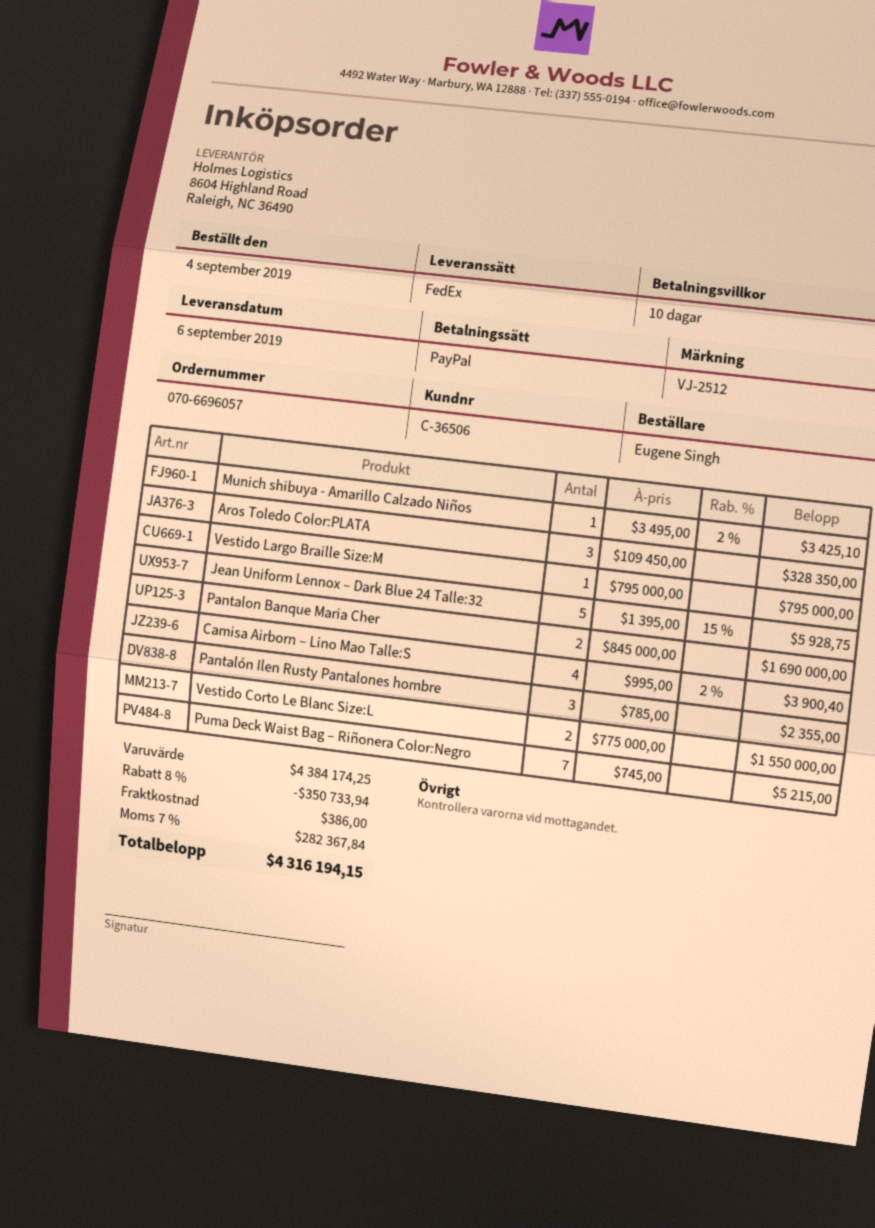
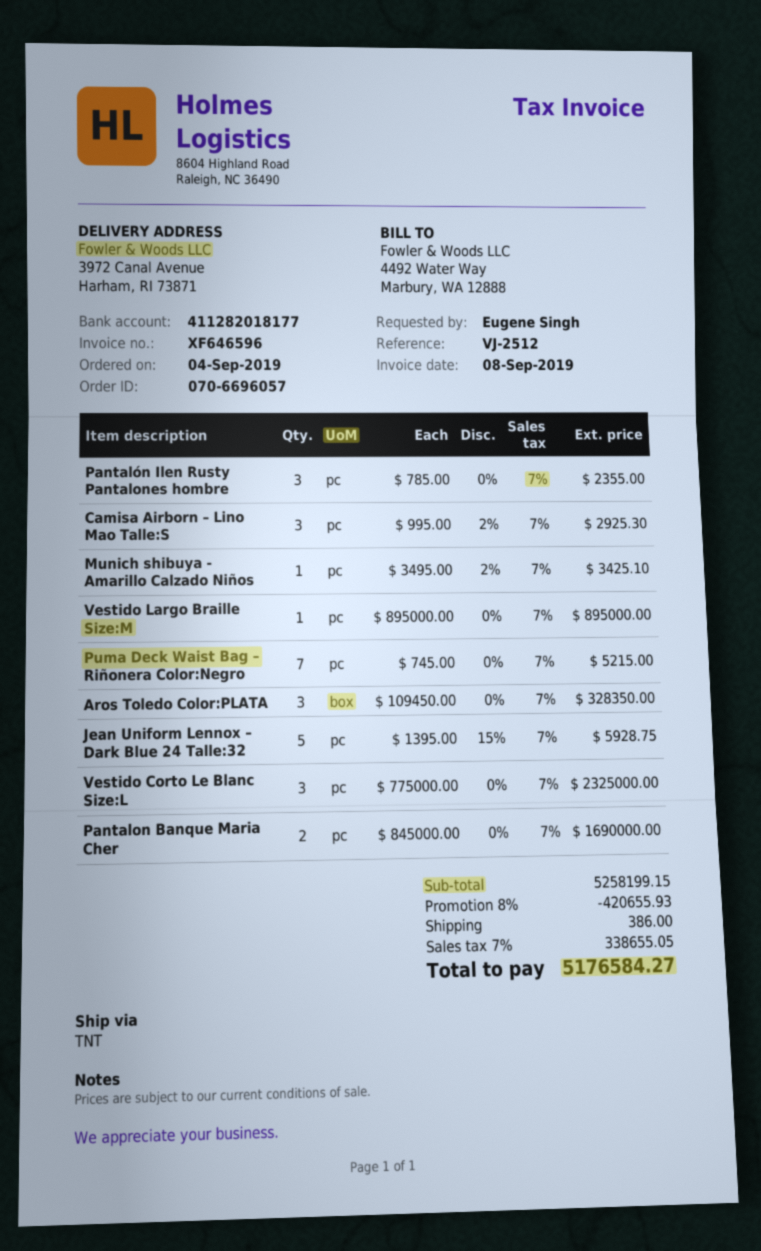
shipping method: FedEx -> TNT
Vestido Largo Braille Size:M: 1 x 795000.00 = 795000.00 -> 1 x 895000.00 = 895000.00
Camisa Airborn – Lino Mao Talle:S: 4 x 995.00 - 2% = 3900.40 -> 3 x 995.00 - 2% = 2925.30
Vestido Corto Le Blanc Size:L: 2 x 775000.00 = 1550000.00 -> 3 x 775000.00 = 2325000.00
subtotal: 4384174.25 -> 5258199.15
discount: 8% = 350733.94 -> 8% = 420655.93
tax: 7% = 282367.84 -> 7% = 338655.05
total: 4316194.15 -> 5176584.27

